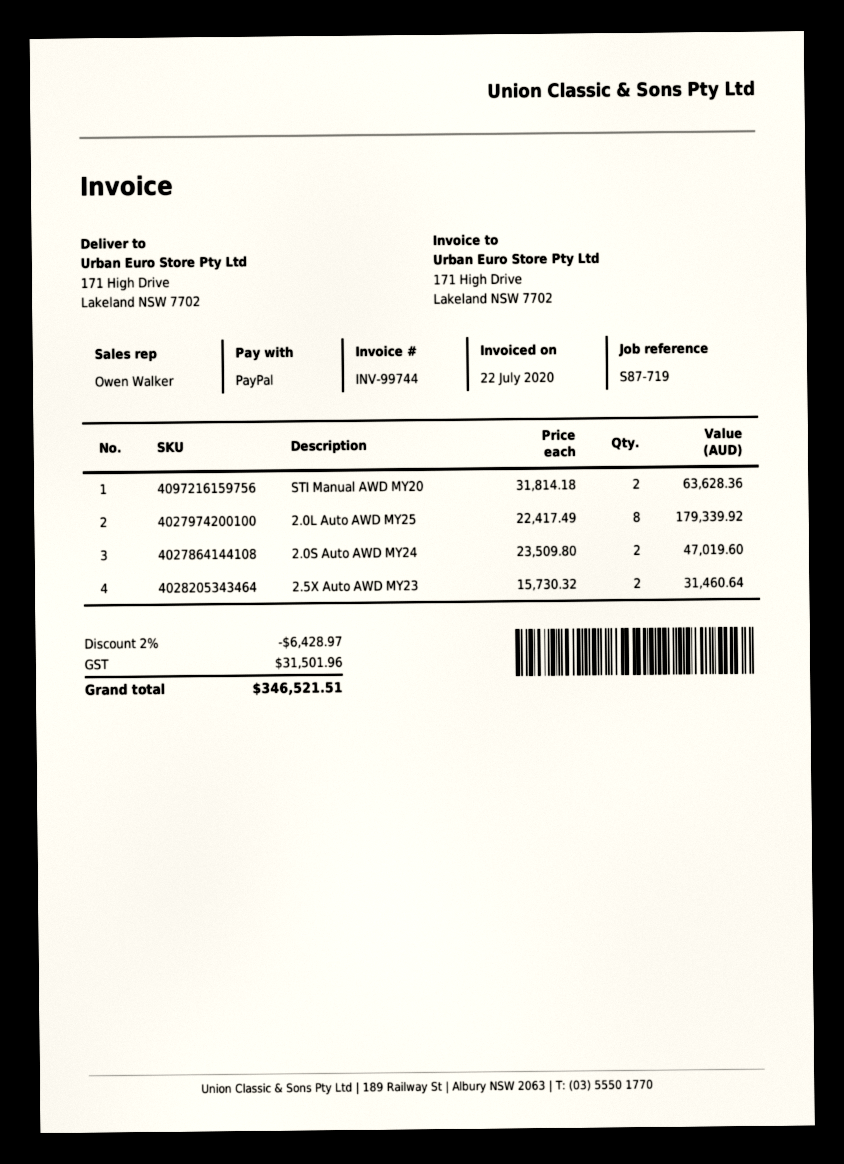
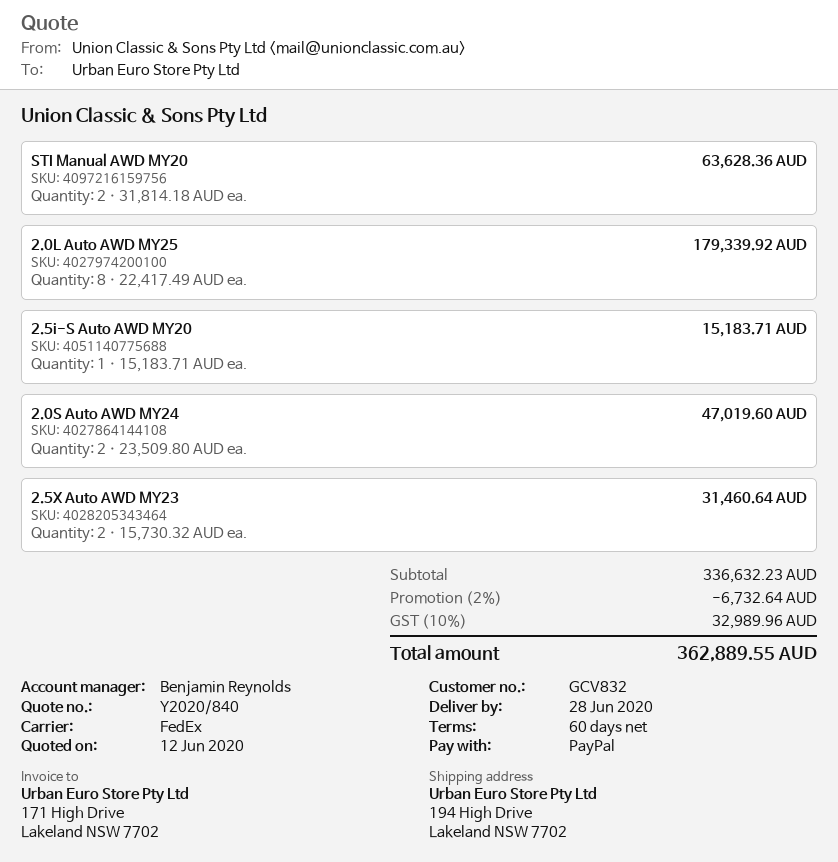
sales rep: Owen Walker -> Benjamin Reynolds
ship to: 171 High Drive, Lakeland NSW 7702 -> 194 High Drive, Lakeland NSW 7702
2.5i-S Auto AWD MY20: none -> 1 x 15183.71 = 15183.71
discount: 2% = 6428.97 -> 2% = 6732.64
tax: 31501.96 -> 32989.96
total: 346521.51 -> 362889.55

